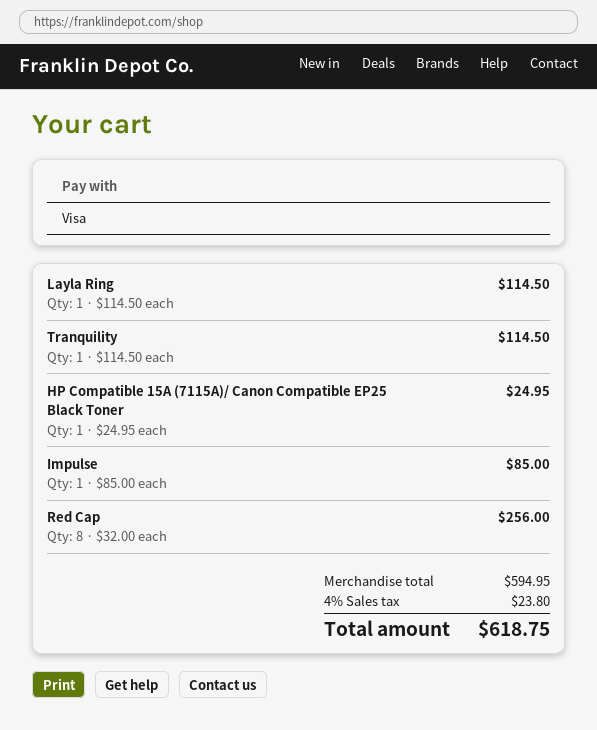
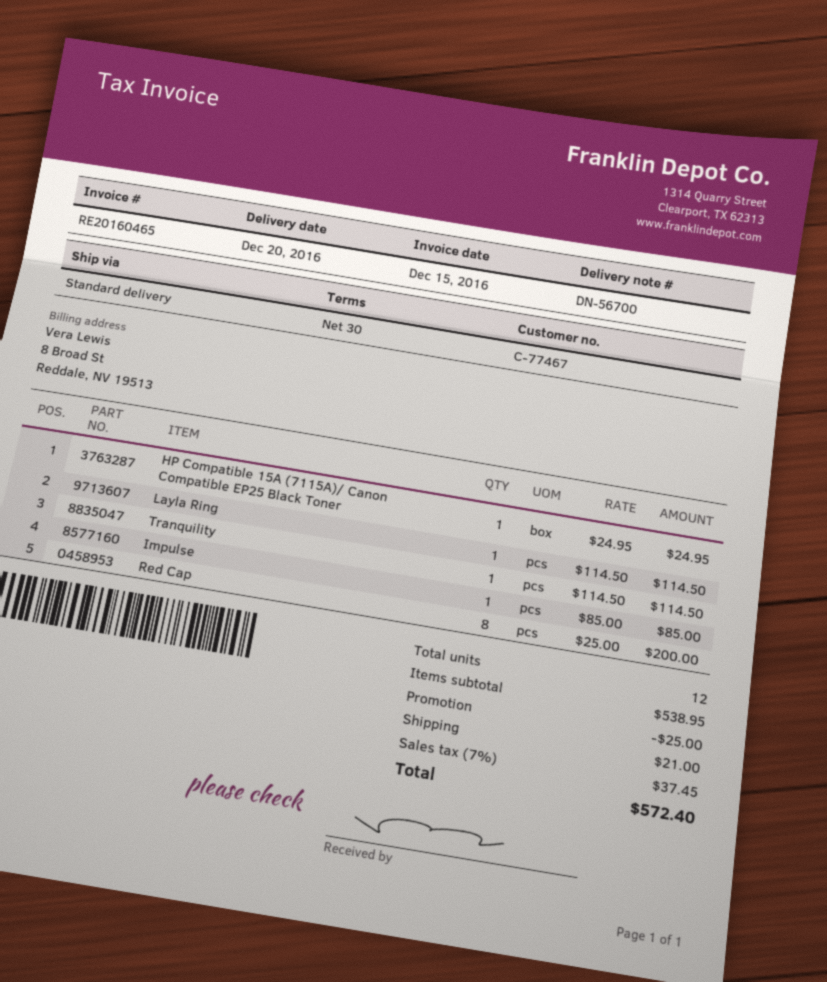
Red Cap: 8 x 32.00 = 256.00 -> 8 x 25.00 = 200.00
subtotal: 594.95 -> 538.95
discount: none -> 25.00
shipping: none -> 21.00
tax: 4% = 23.80 -> 7% = 37.45
total: 618.75 -> 572.40

